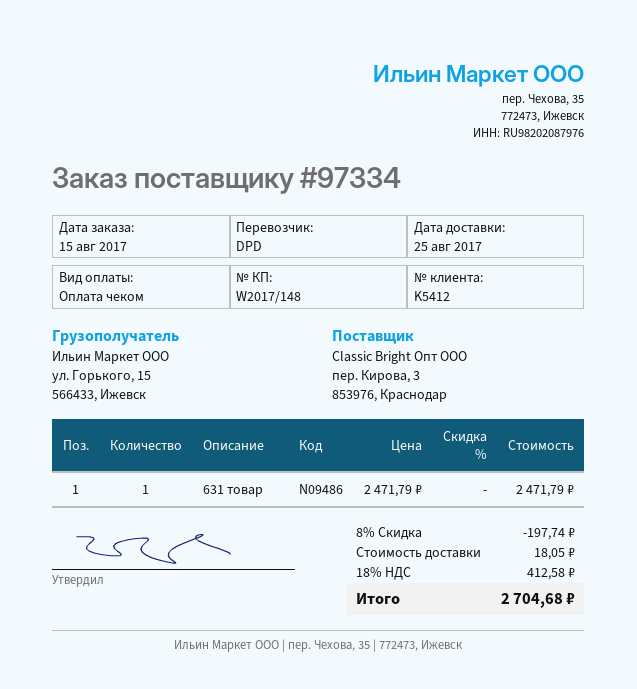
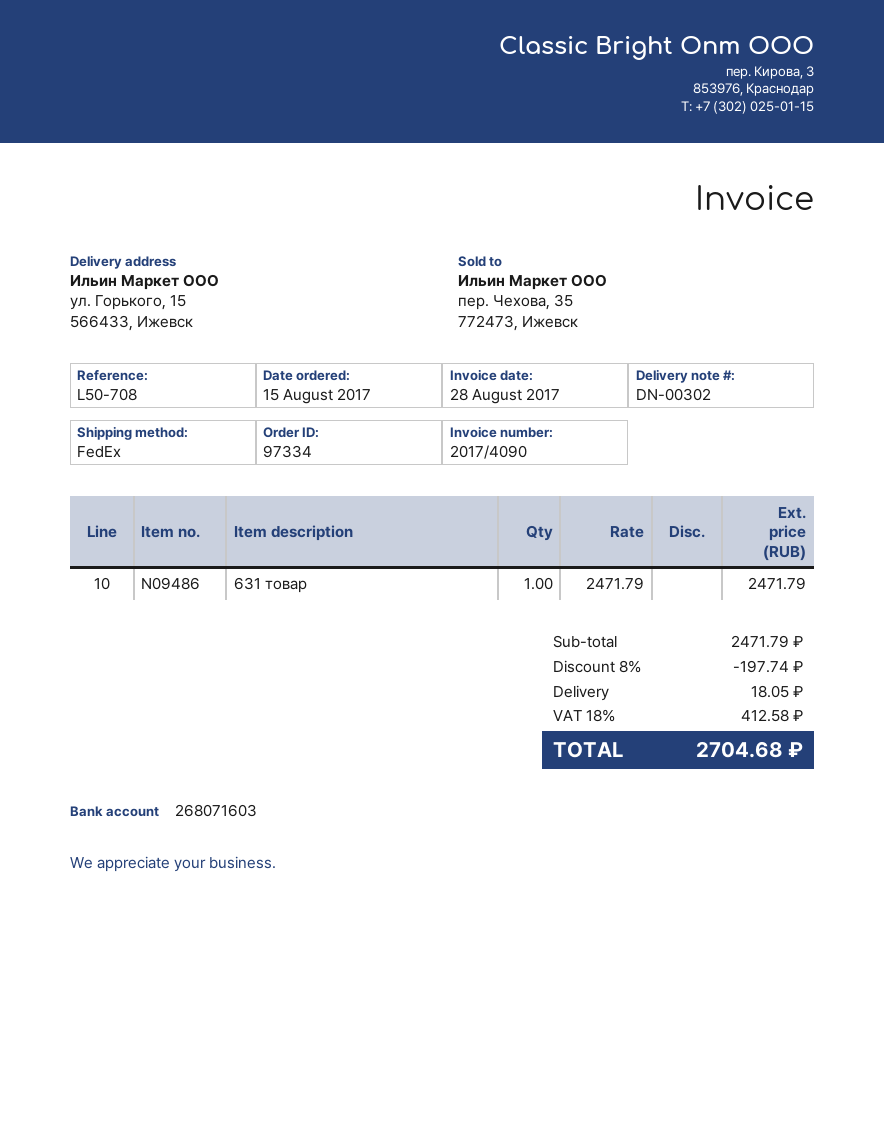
shipping method: DPD -> FedEx

